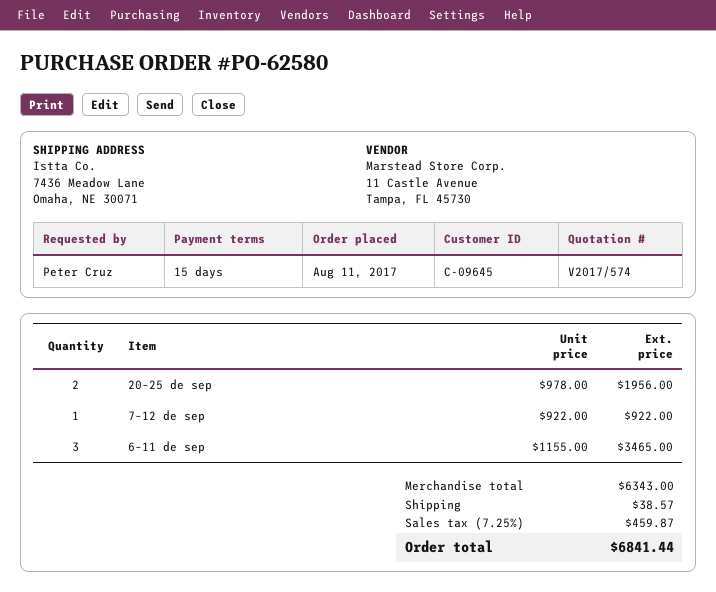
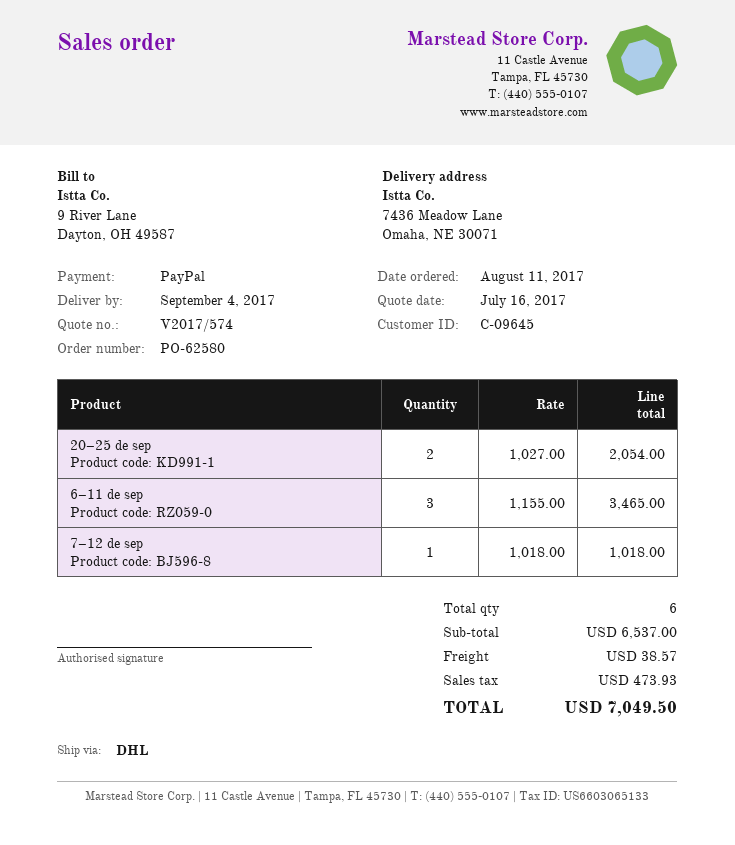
20–25 de sep: 2 x 978.00 = 1956.00 -> 2 x 1027.00 = 2054.00
7–12 de sep: 1 x 922.00 = 922.00 -> 1 x 1018.00 = 1018.00
subtotal: 6343.00 -> 6537.00
tax: 459.87 -> 473.93
total: 6841.44 -> 7049.50

